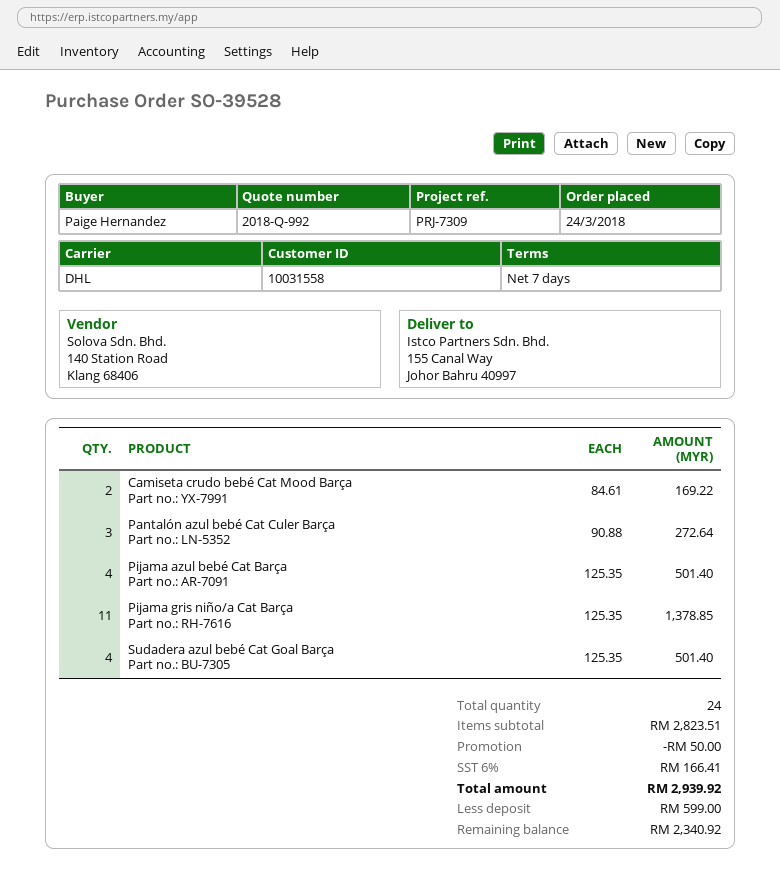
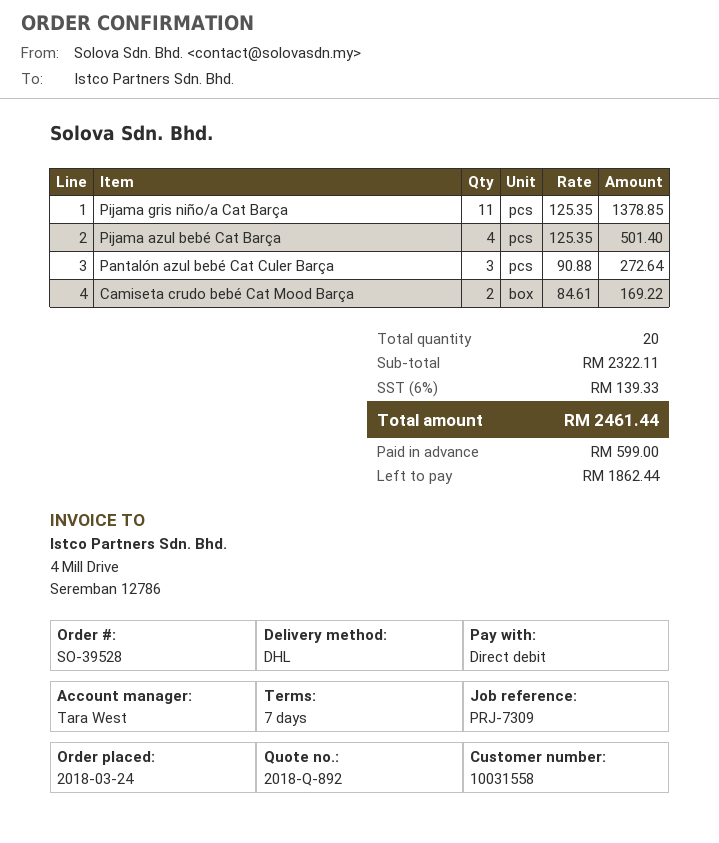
quote number: 2018-Q-992 -> 2018-Q-892
Sudadera azul bebé Cat Goal Barça: 4 x 125.35 = 501.40 -> none
total quantity: 24 -> 20
subtotal: 2823.51 -> 2322.11
discount: 50.00 -> none
tax: 6% = 166.41 -> 6% = 139.33
total: 2939.92 -> 2461.44
balance: 2340.92 -> 1862.44

